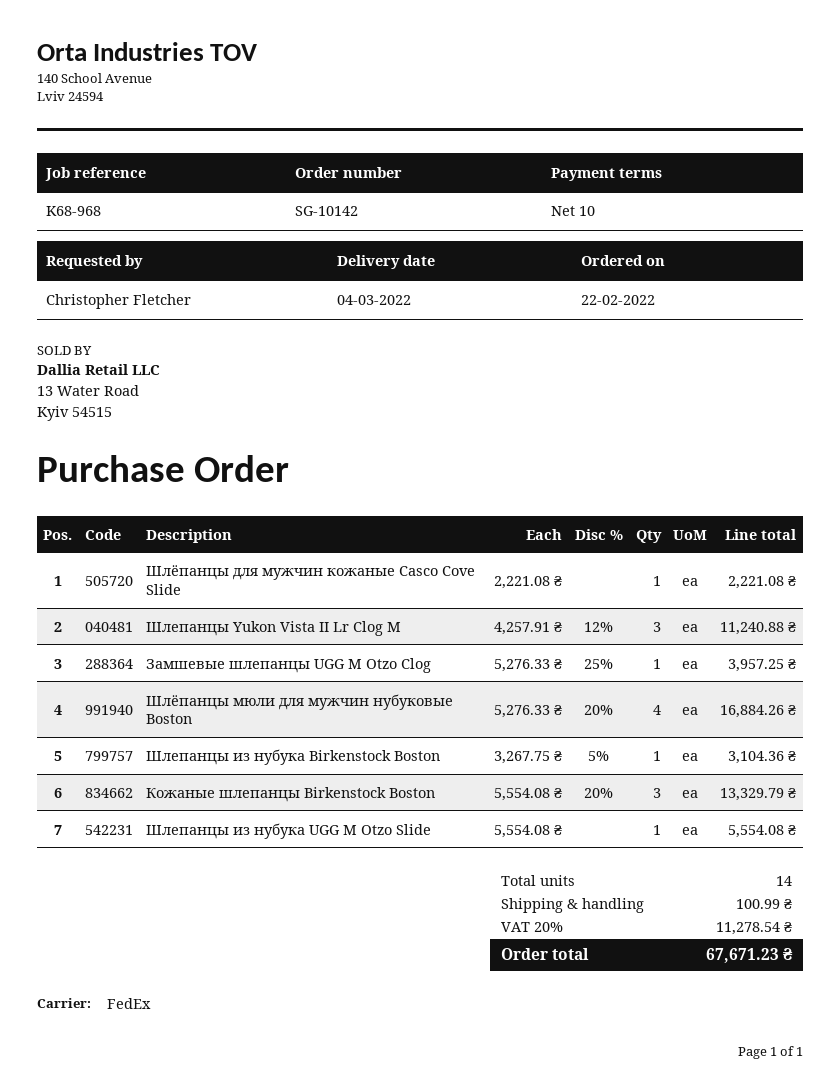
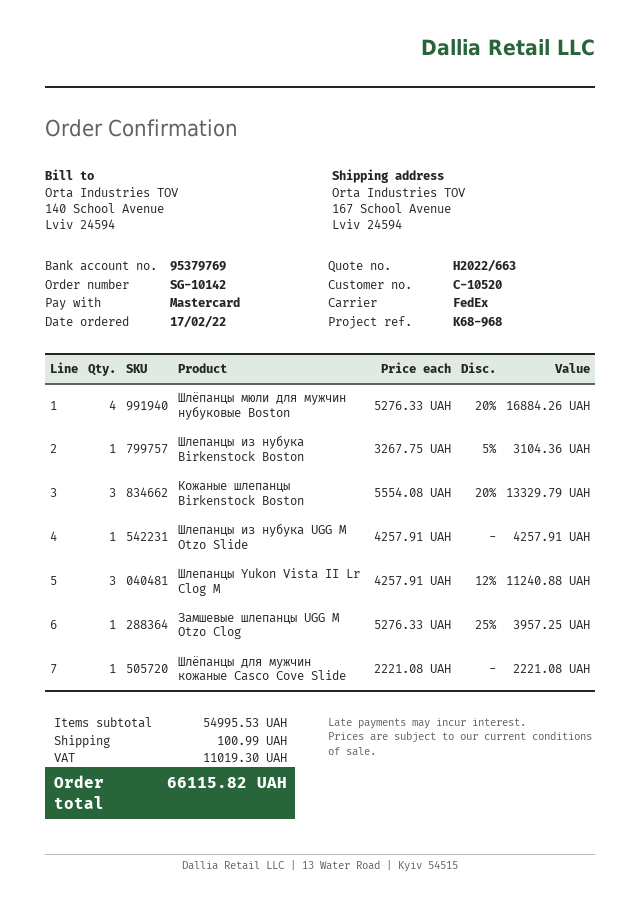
order date: 2022-02-22 -> 2022-02-17
Шлепанцы из нубука UGG M Otzo Slide: 1 x 5554.08 = 5554.08 -> 1 x 4257.91 = 4257.91
tax: 11278.54 -> 11019.30
total: 67671.23 -> 66115.82

